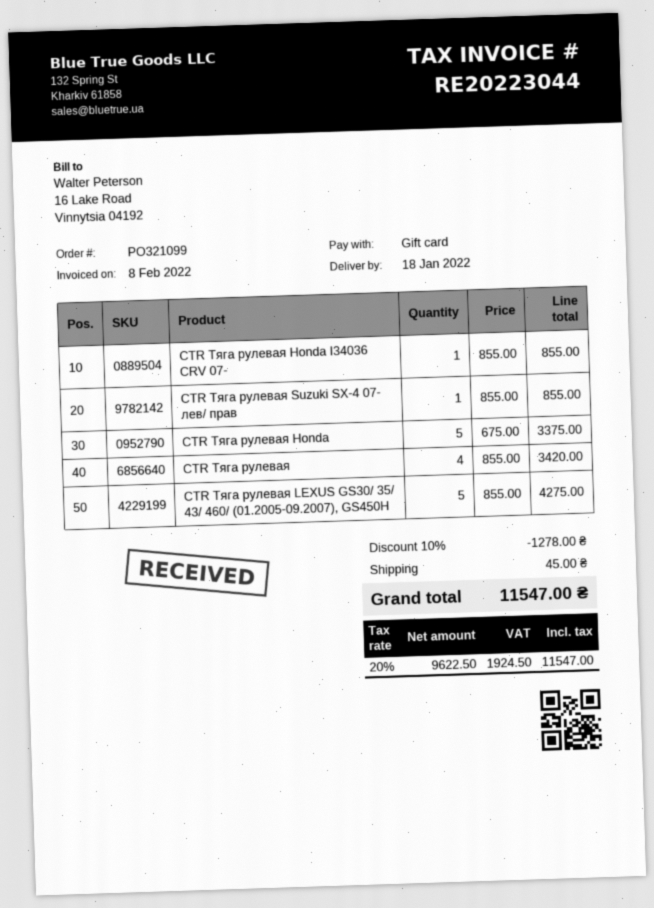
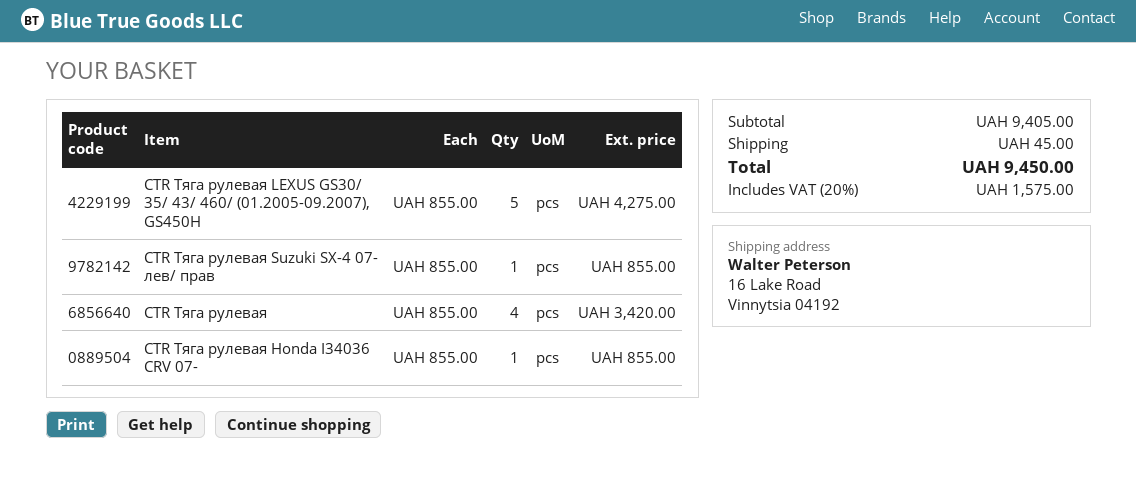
CTR Тяга рулевая Honda: 5 x 675.00 = 3375.00 -> none
discount: 10% = 1278.00 -> none
tax: 20% = 1924.50 -> 20% = 1575.00
total: 11547.00 -> 9450.00

